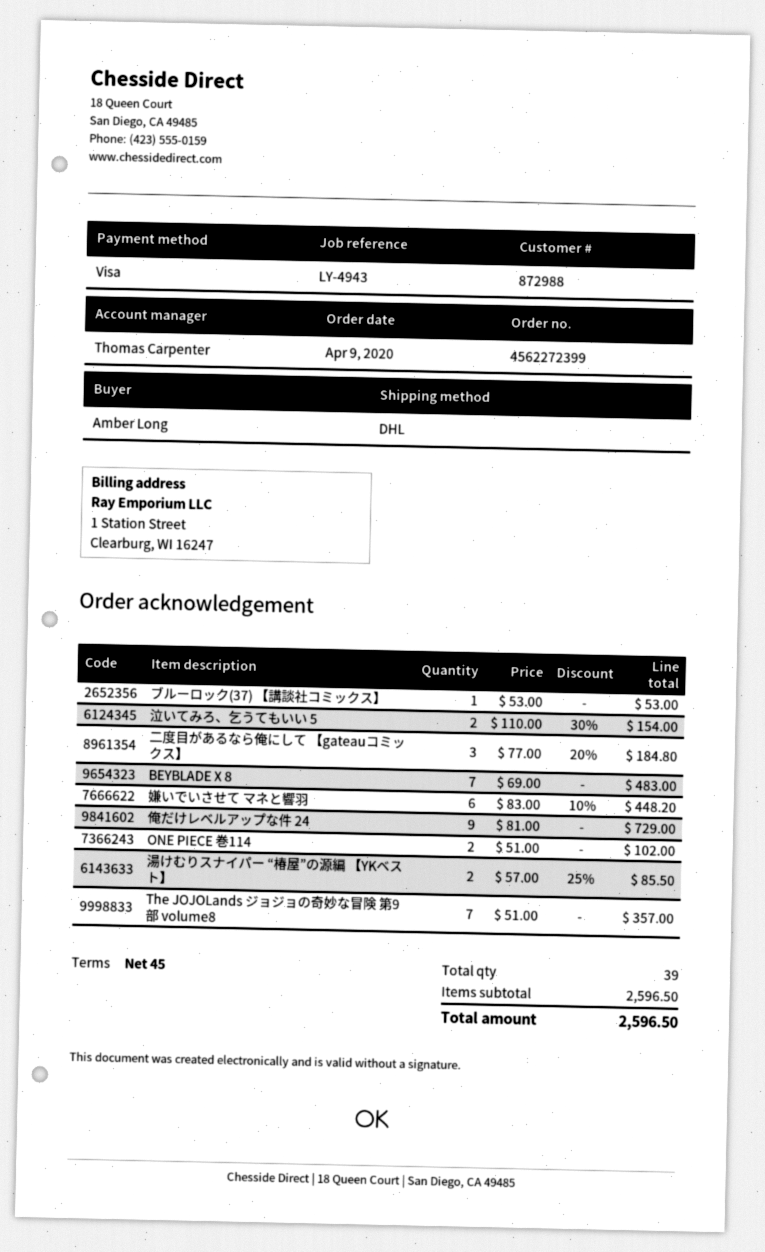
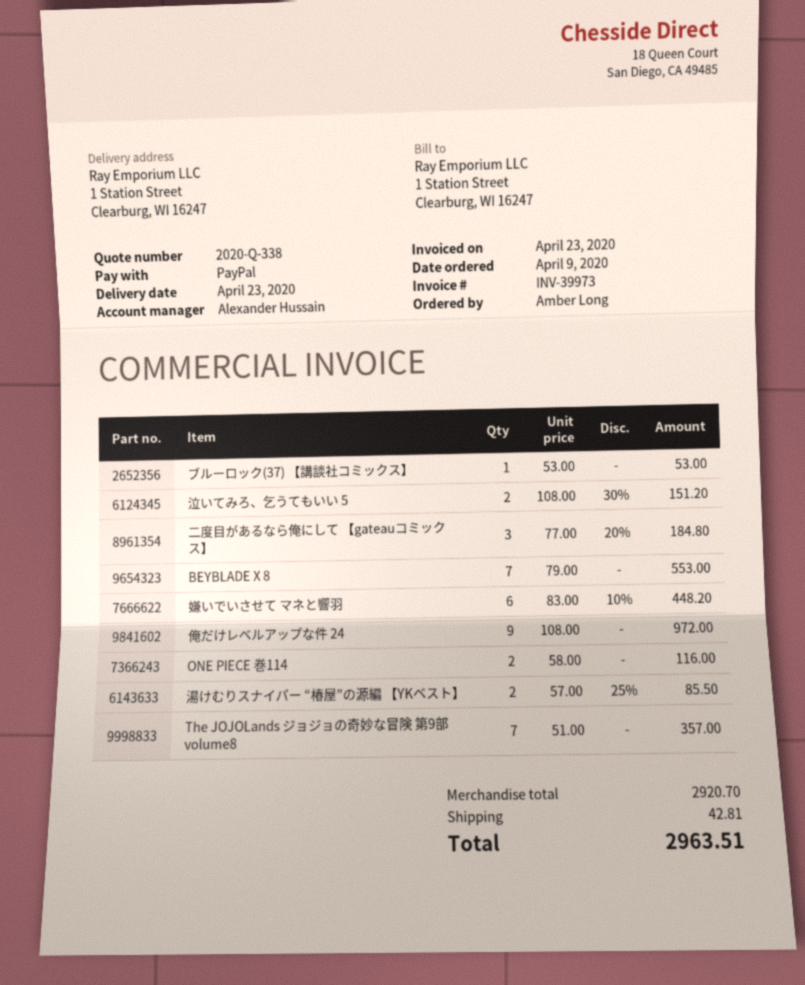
sales rep: Thomas Carpenter -> Alexander Hussain
payment method: Visa -> PayPal
泣いてみろ、乞うてもいい 5: 2 x 110.00 - 30% = 154.00 -> 2 x 108.00 - 30% = 151.20
BEYBLADE X 8: 7 x 69.00 = 483.00 -> 7 x 79.00 = 553.00
俺だけレベルアップな件 24: 9 x 81.00 = 729.00 -> 9 x 108.00 = 972.00
ONE PIECE 巻114: 2 x 51.00 = 102.00 -> 2 x 58.00 = 116.00
subtotal: 2596.50 -> 2920.70
shipping: none -> 42.81
total: 2596.50 -> 2963.51

